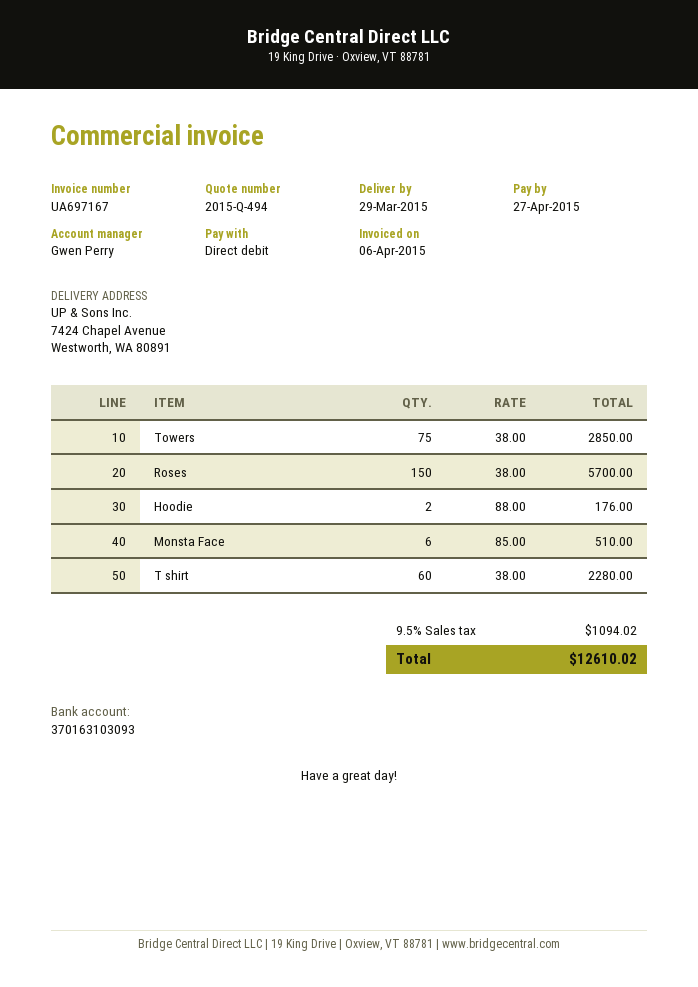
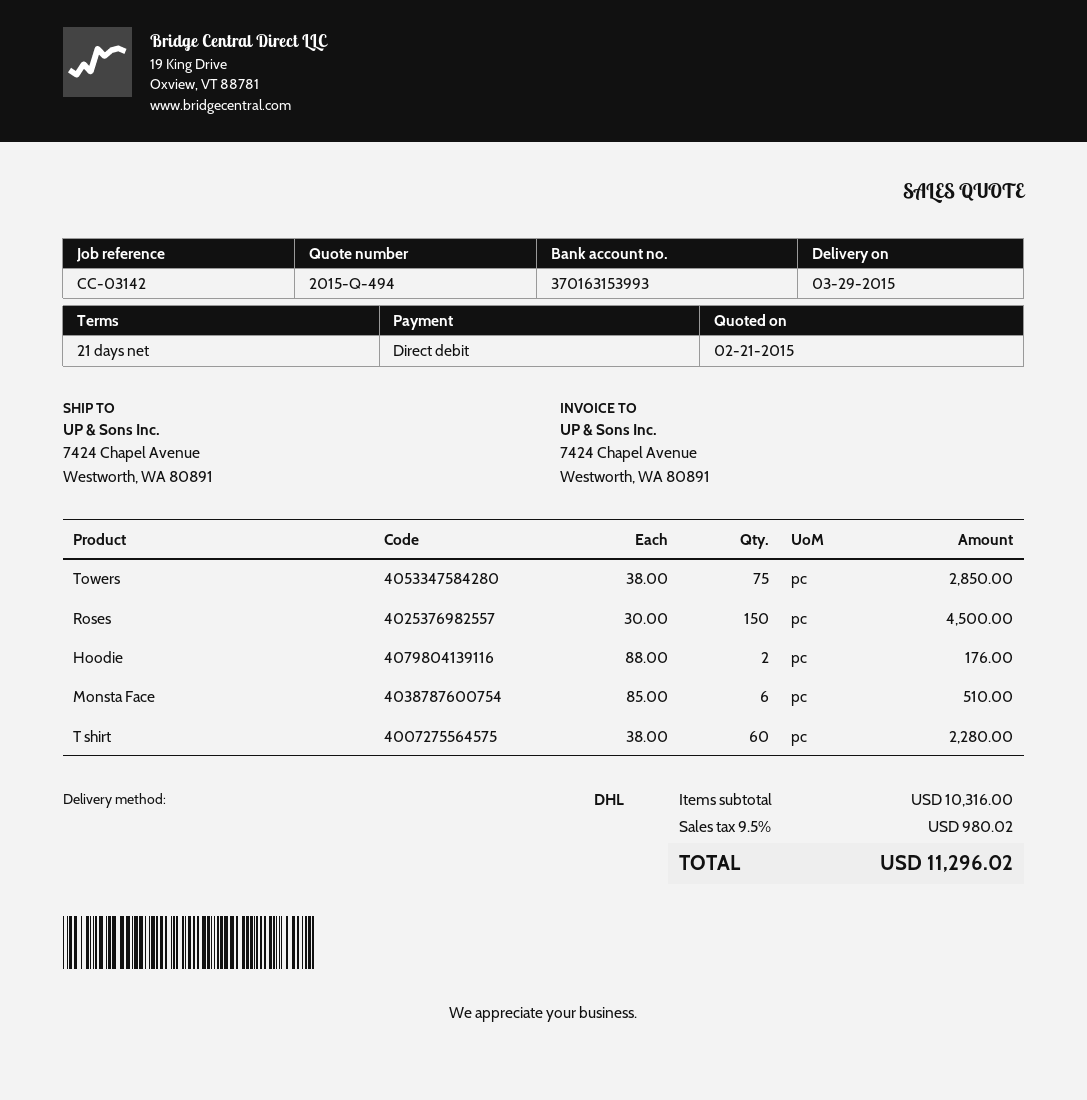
bank account: 370163103093 -> 370163153993
Roses: 150 x 38.00 = 5700.00 -> 150 x 30.00 = 4500.00
tax: 9.5% = 1094.02 -> 9.5% = 980.02
total: 12610.02 -> 11296.02

